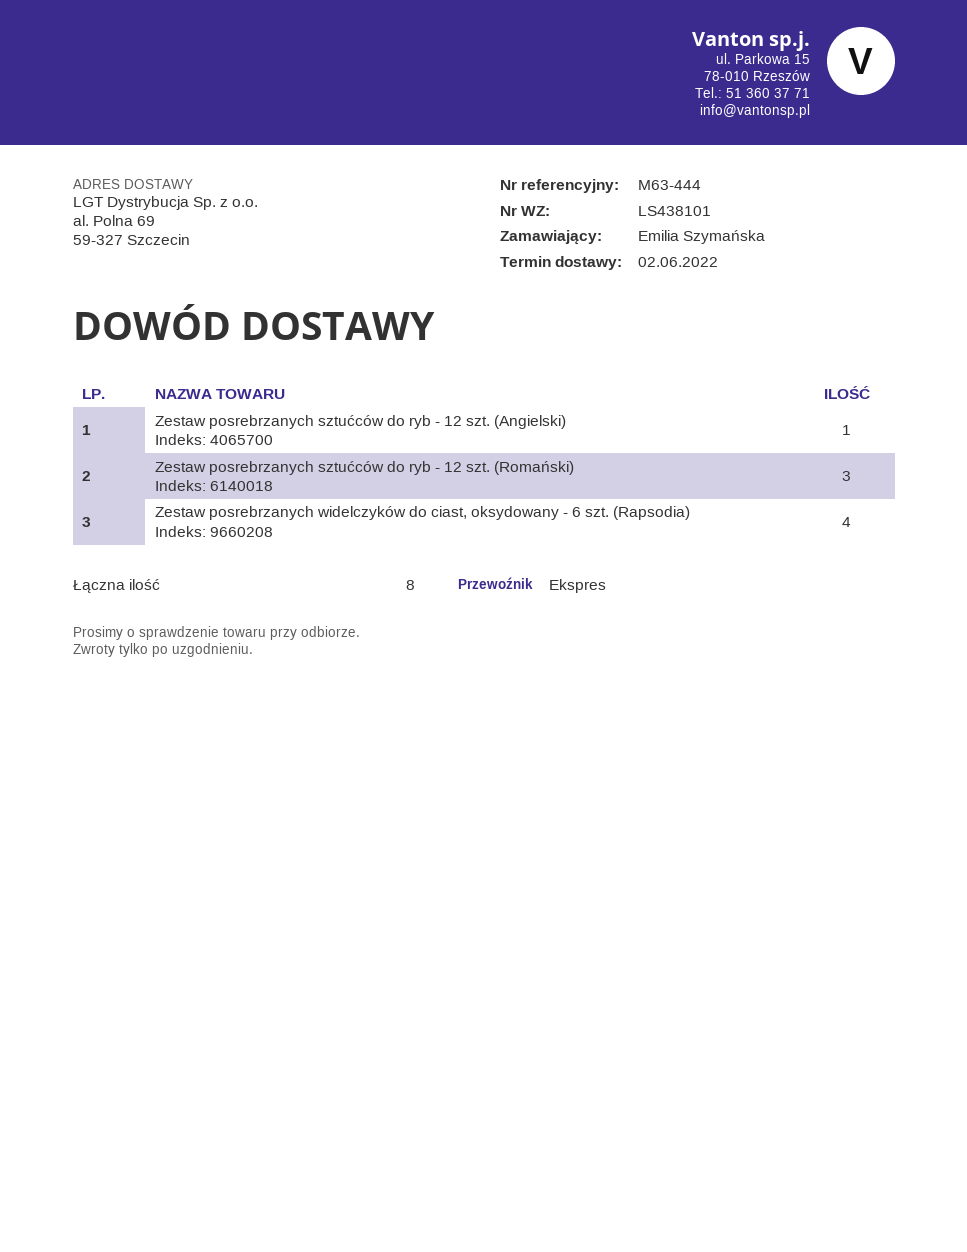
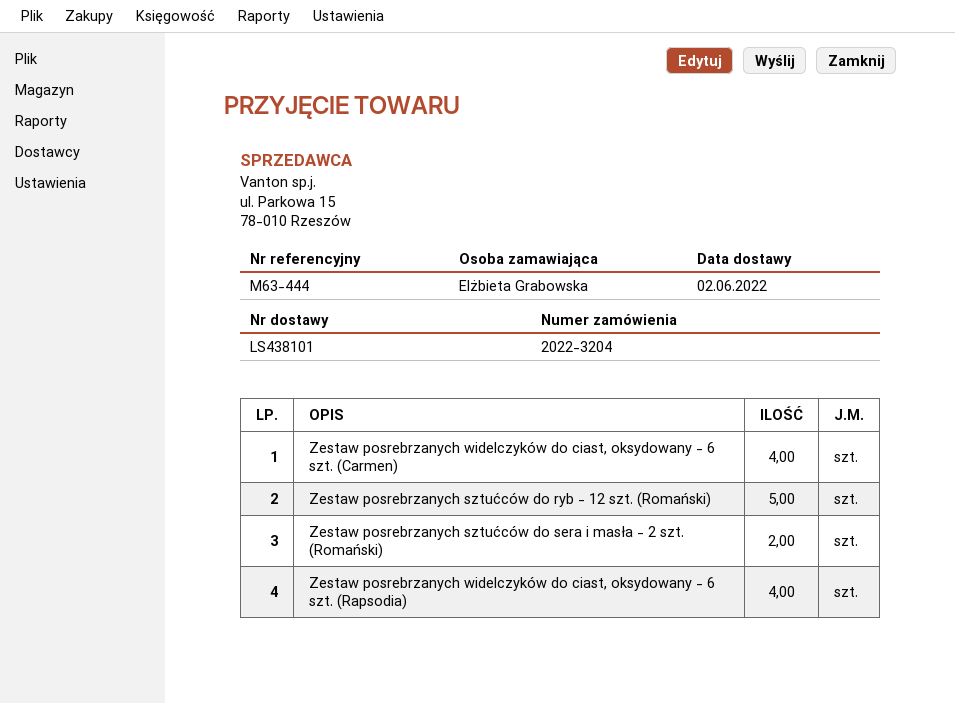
ordered by: Emilia Szymańska -> Elżbieta Grabowska
Zestaw posrebrzanych sztućców do ryb - 12 szt. (Angielski): 1 -> none
Zestaw posrebrzanych sztućców do ryb - 12 szt. (Romański): 3 -> 5
Zestaw posrebrzanych widelczyków do ciast, oksydowany - 6 szt. (Carmen): none -> 4
Zestaw posrebrzanych sztućców do sera i masła - 2 szt. (Romański): none -> 2

